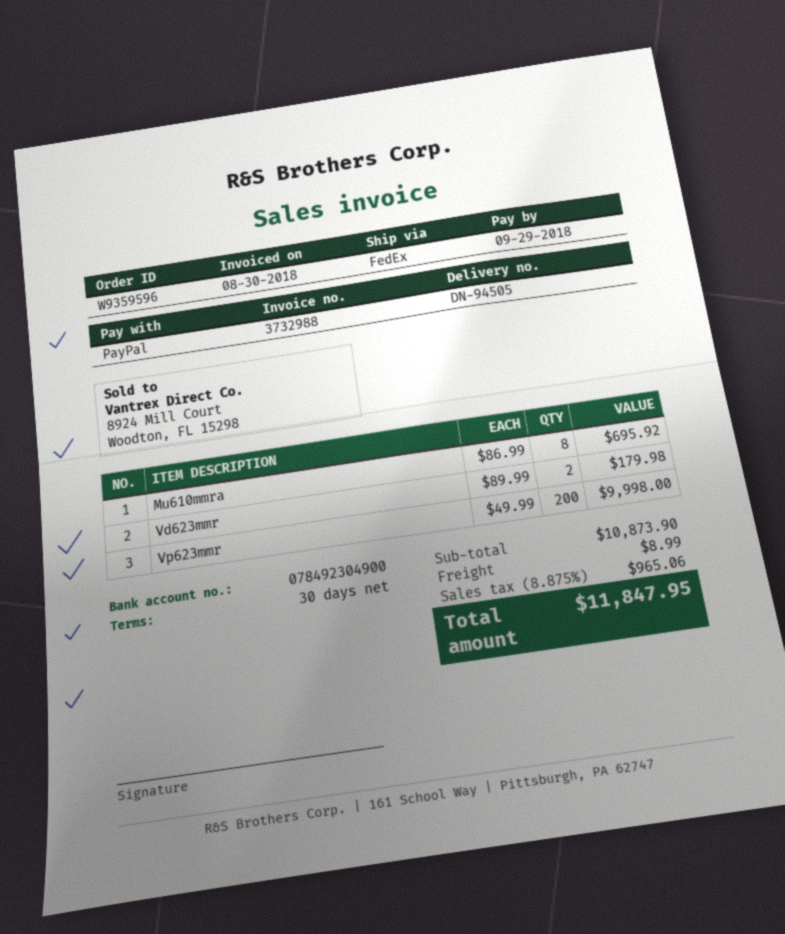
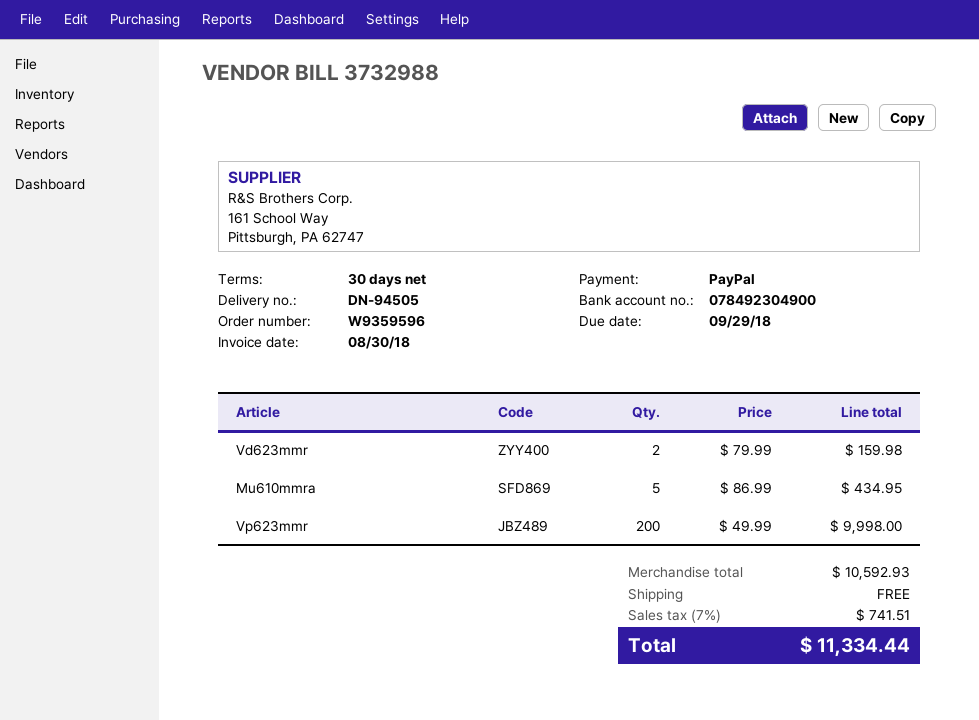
Mu610mmra: 8 x 86.99 = 695.92 -> 5 x 86.99 = 434.95
Vd623mmr: 2 x 89.99 = 179.98 -> 2 x 79.99 = 159.98
subtotal: 10873.90 -> 10592.93
shipping: 8.99 -> 0.00
tax: 8.875% = 965.06 -> 7% = 741.51
total: 11847.95 -> 11334.44

